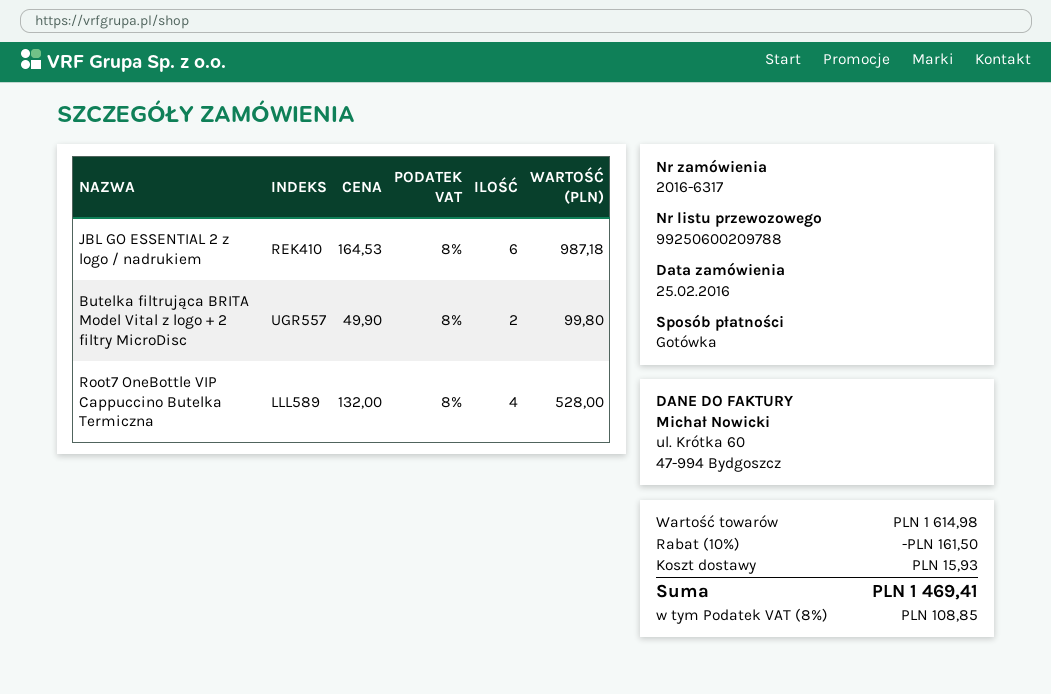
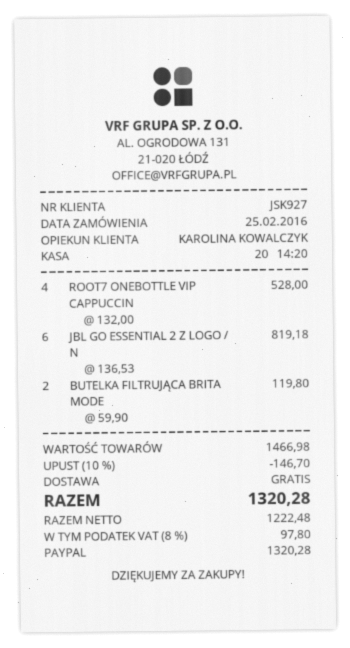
payment method: cash -> PayPal
JBL GO ESSENTIAL 2 z logo / nadrukiem: 6 x 164.53 = 987.18 -> 6 x 136.53 = 819.18
Butelka filtrująca BRITA Model Vital z logo + 2 filtry MicroDisc: 2 x 49.90 = 99.80 -> 2 x 59.90 = 119.80
subtotal: 1614.98 -> 1466.98
discount: 10% = 161.50 -> 10% = 146.70
shipping: 15.93 -> 0.00
tax: 8% = 108.85 -> 8% = 97.80
total: 1469.41 -> 1320.28

